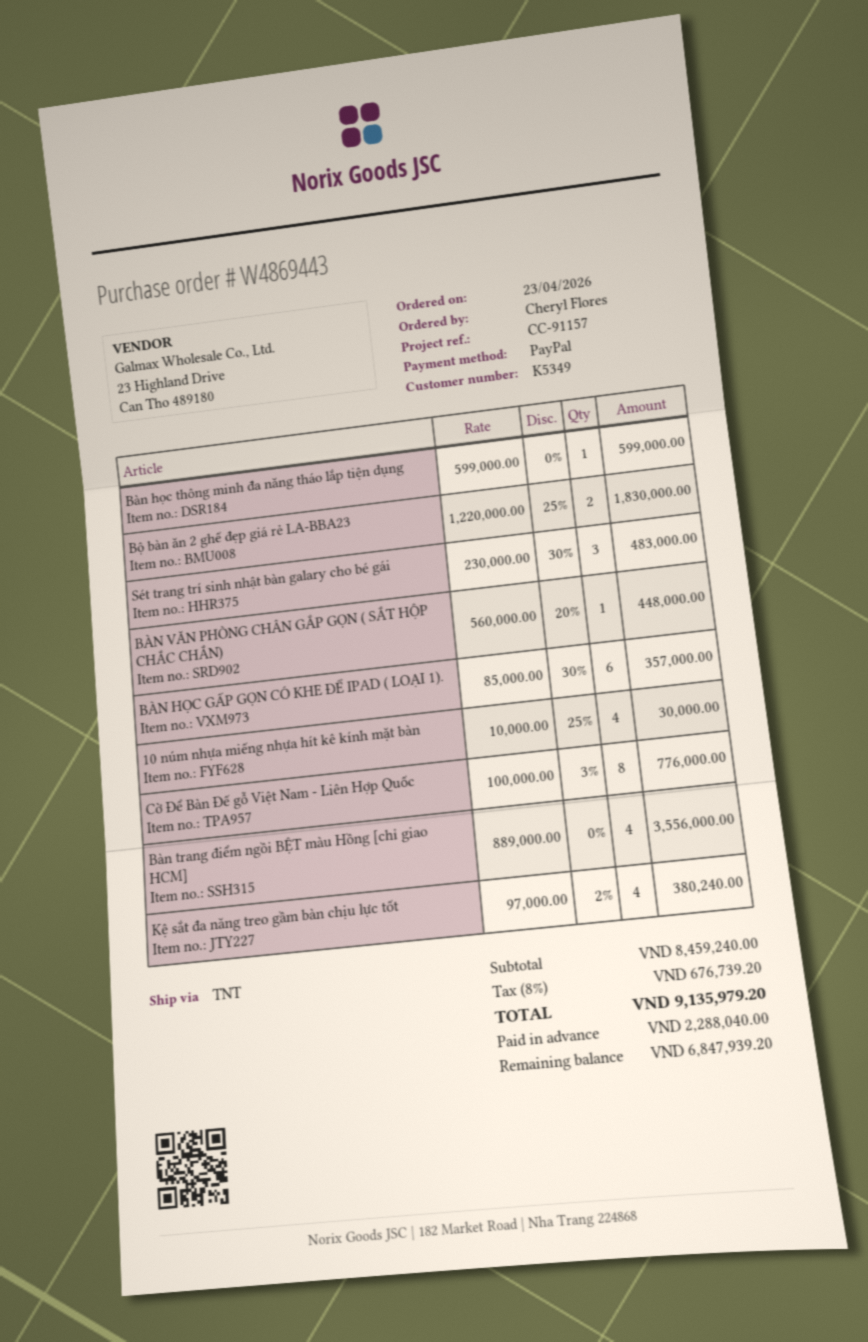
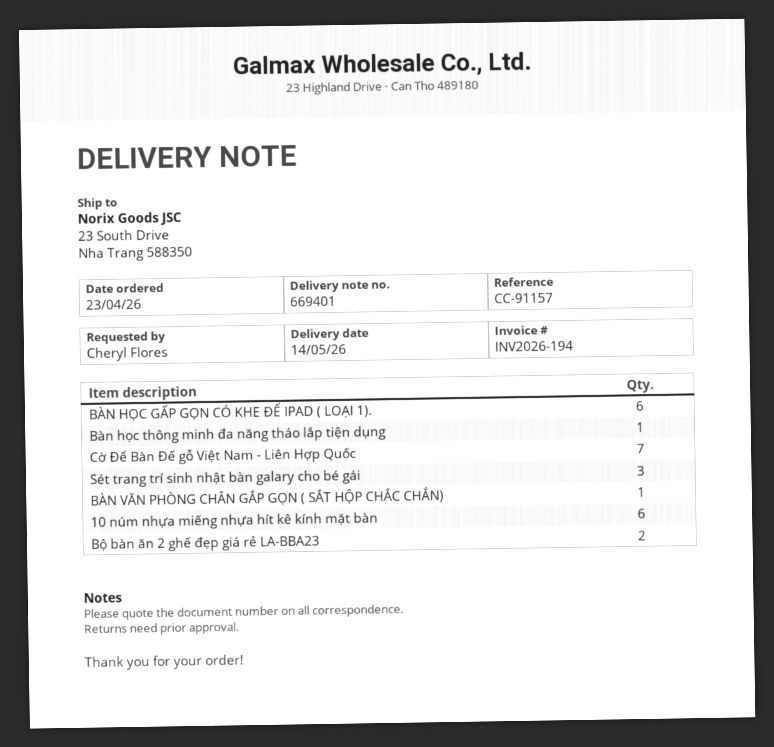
10 núm nhựa miếng nhựa hít kê kính mặt bàn: 4 -> 6
Cờ Để Bàn Đế gỗ Việt Nam - Liên Hợp Quốc: 8 -> 7
Bàn trang điểm ngồi BỆT màu Hồng [chỉ giao HCM]: 4 -> none
Kệ sắt đa năng treo gầm bàn chịu lực tốt: 4 -> none

